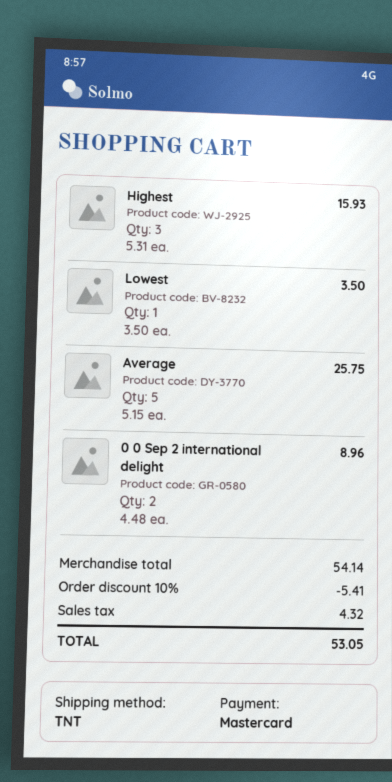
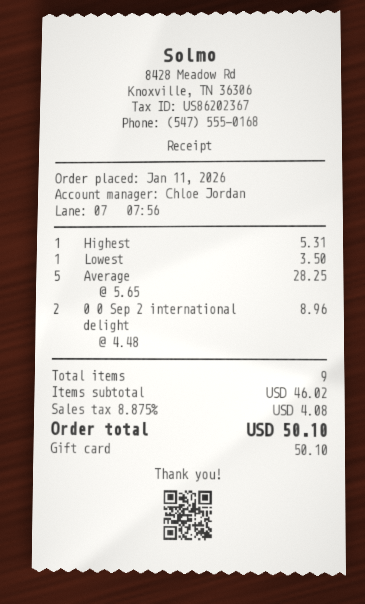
payment method: Mastercard -> gift card
Highest: 3 x 5.31 = 15.93 -> 1 x 5.31 = 5.31
Average: 5 x 5.15 = 25.75 -> 5 x 5.65 = 28.25
subtotal: 54.14 -> 46.02
discount: 10% = 5.41 -> none
tax: 4.32 -> 4.08
total: 53.05 -> 50.10

